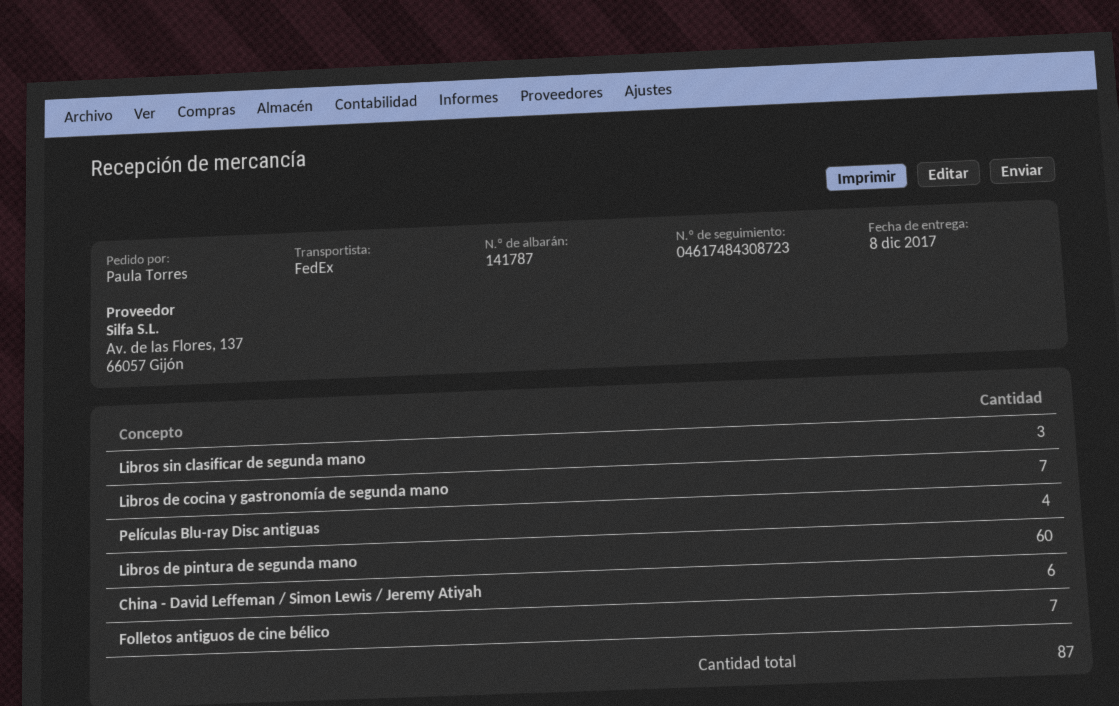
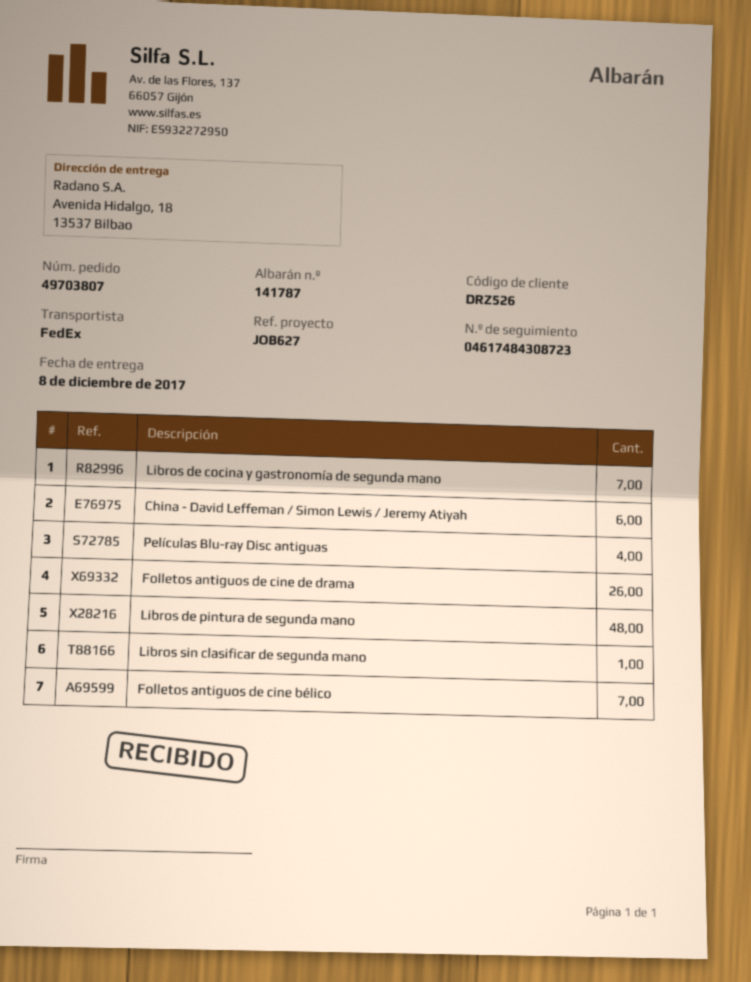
Libros sin clasificar de segunda mano: 3 -> 1
Libros de pintura de segunda mano: 60 -> 48
Folletos antiguos de cine de drama: none -> 26

